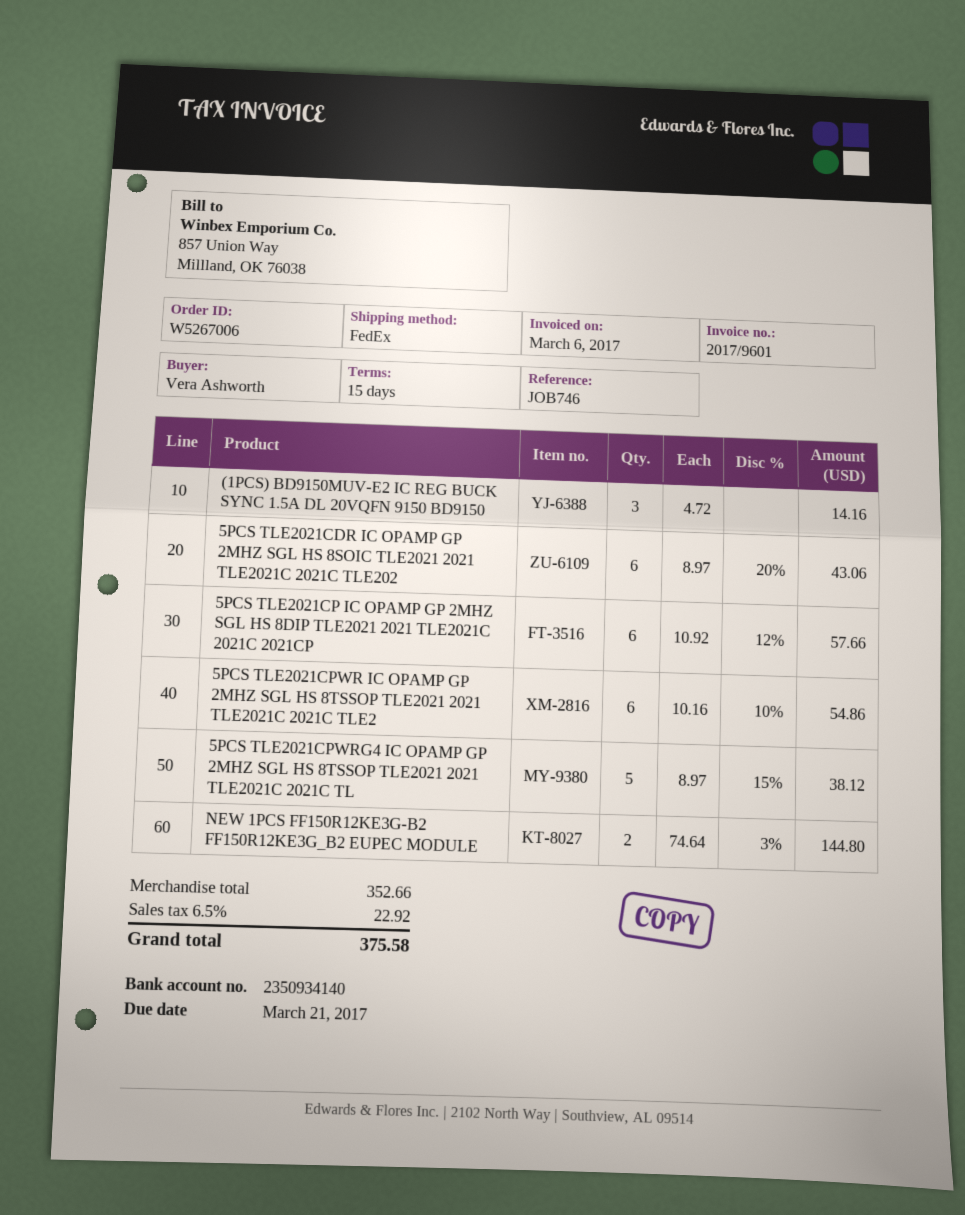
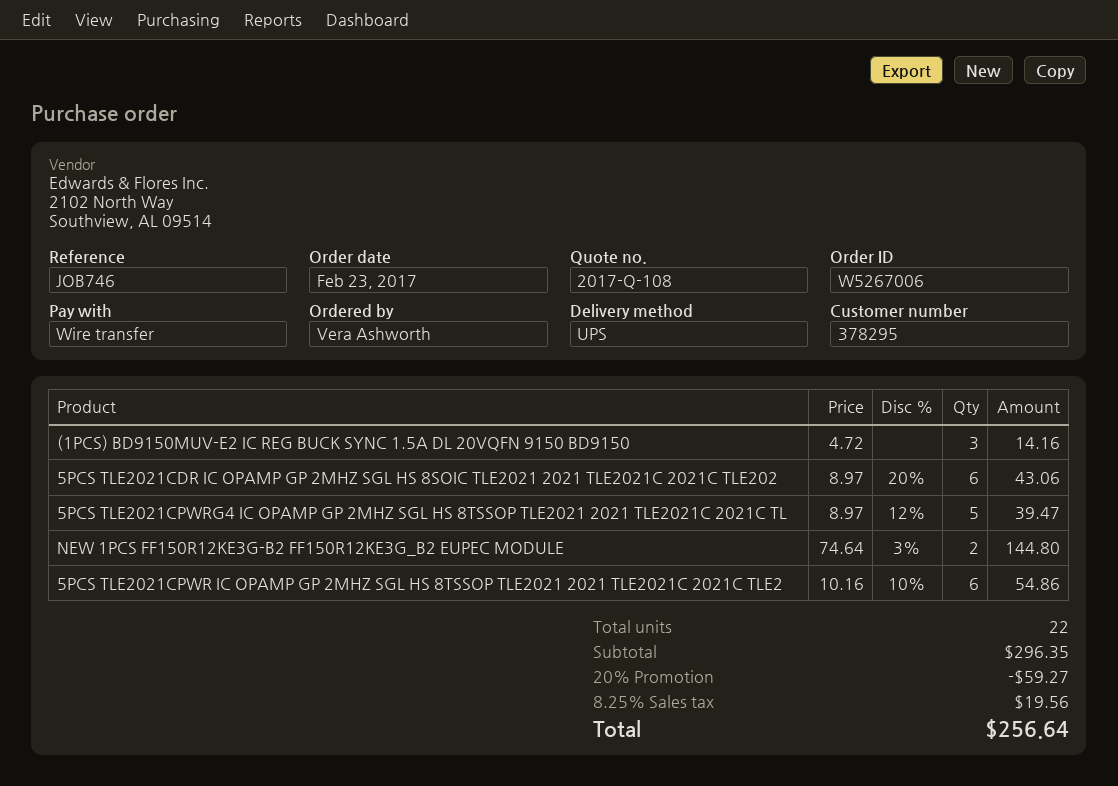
shipping method: FedEx -> UPS
5PCS TLE2021CP IC OPAMP GP 2MHZ SGL HS 8DIP TLE2021 2021 TLE2021C 2021C 2021CP: 6 x 10.92 - 12% = 57.66 -> none
5PCS TLE2021CPWRG4 IC OPAMP GP 2MHZ SGL HS 8TSSOP TLE2021 2021 TLE2021C 2021C TL: 5 x 8.97 - 15% = 38.12 -> 5 x 8.97 - 12% = 39.47
subtotal: 352.66 -> 296.35
discount: none -> 20% = 59.27
tax: 6.5% = 22.92 -> 8.25% = 19.56
total: 375.58 -> 256.64

